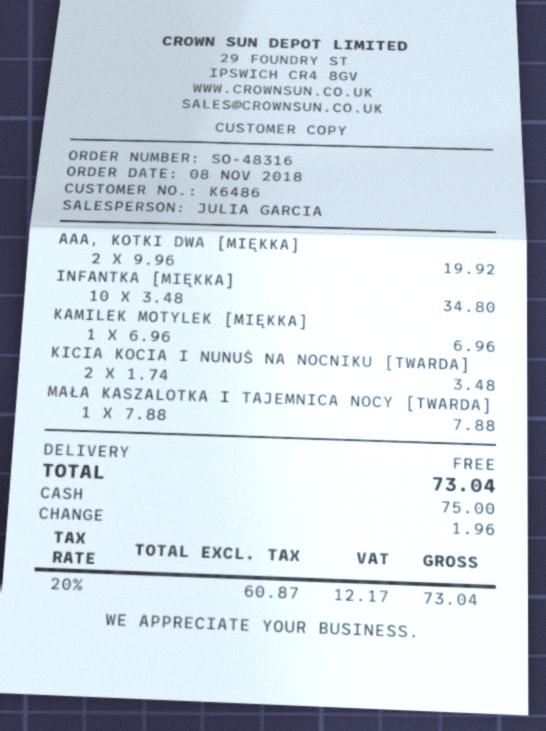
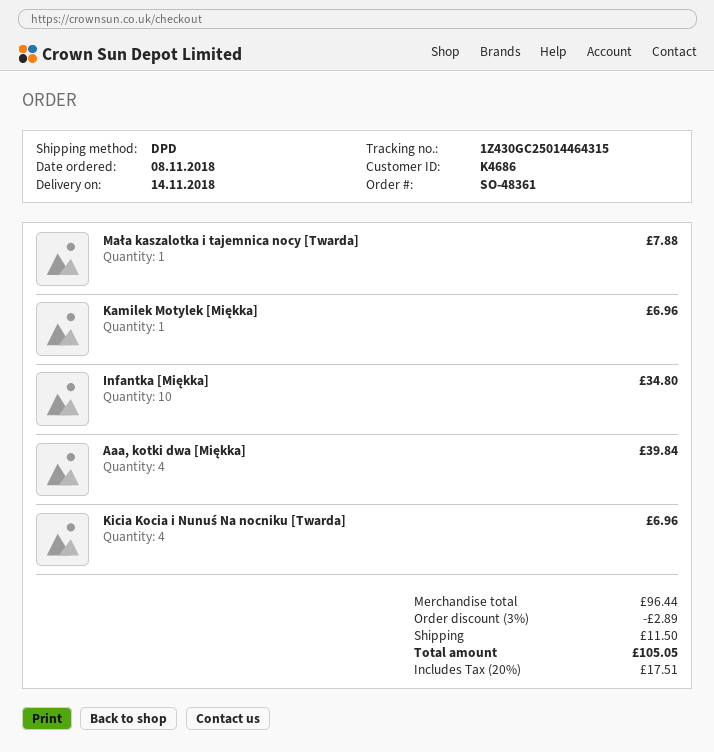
order number: SO-48316 -> SO-48361
customer number: K6486 -> K4686
AAA, KOTKI DWA [MIĘKKA]: 2 for 19.92 -> 4 for 39.84
KICIA KOCIA I NUNUŚ NA NOCNIKU [TWARDA]: 2 for 3.48 -> 4 for 6.96
discount: none -> 3% = 2.89
shipping: 0.00 -> 11.50
tax: 20% = 12.17 -> 20% = 17.51
total: 73.04 -> 105.05

